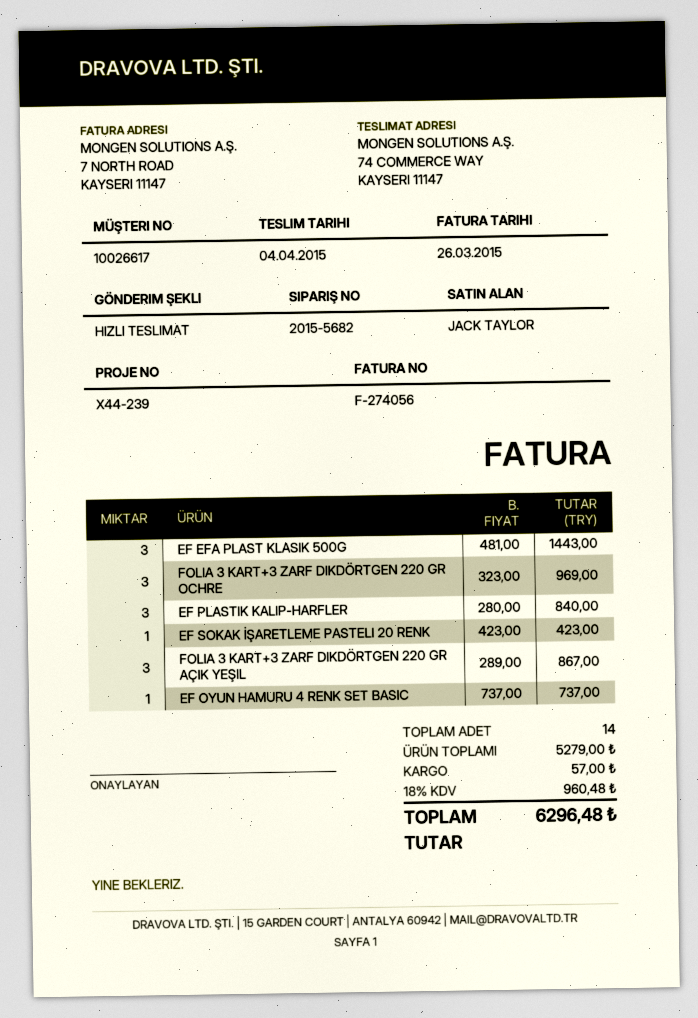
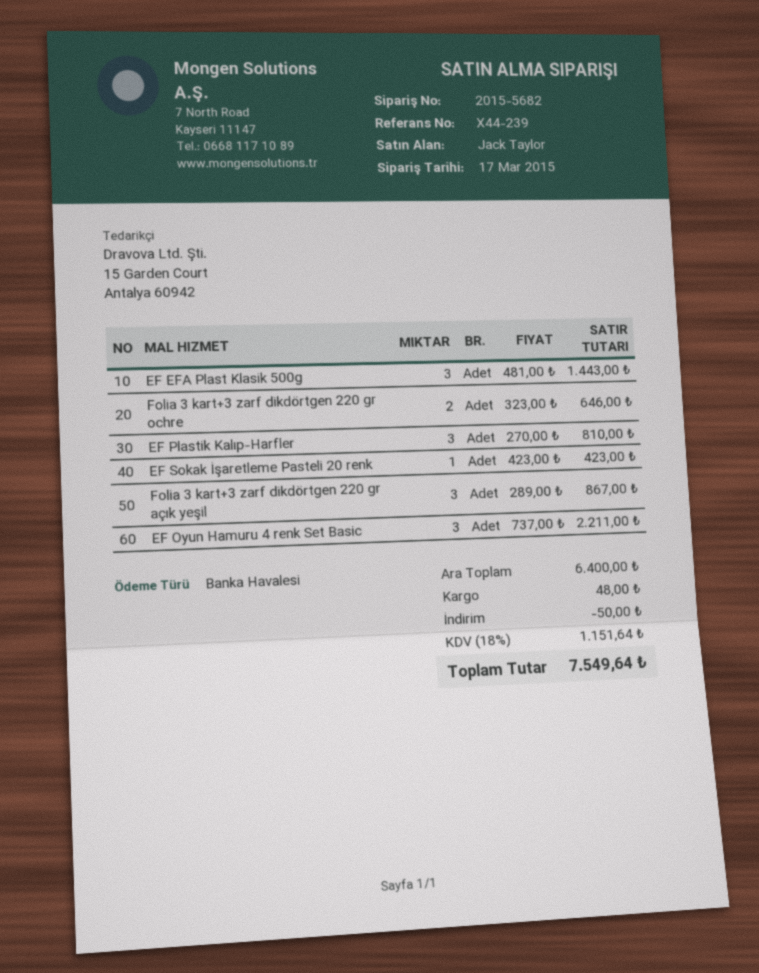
FOLIA 3 KART+3 ZARF DIKDÖRTGEN 220 GR OCHRE: 3 x 323.00 = 969.00 -> 2 x 323.00 = 646.00
EF PLASTIK KALIP-HARFLER: 3 x 280.00 = 840.00 -> 3 x 270.00 = 810.00
EF OYUN HAMURU 4 RENK SET BASIC: 1 x 737.00 = 737.00 -> 3 x 737.00 = 2211.00
subtotal: 5279.00 -> 6400.00
discount: none -> 50.00
shipping: 57.00 -> 48.00
tax: 18% = 960.48 -> 18% = 1151.64
total: 6296.48 -> 7549.64

